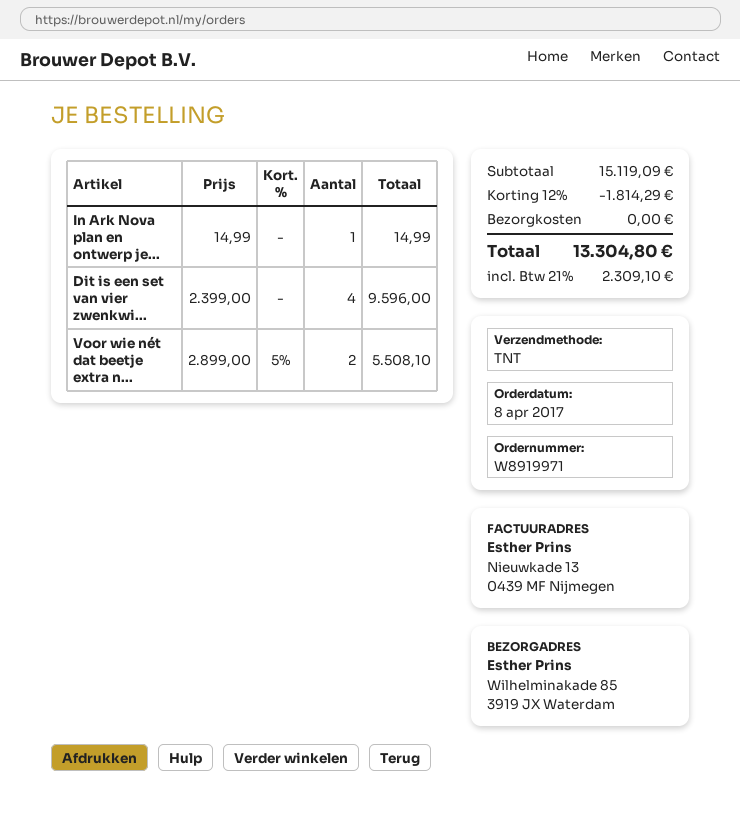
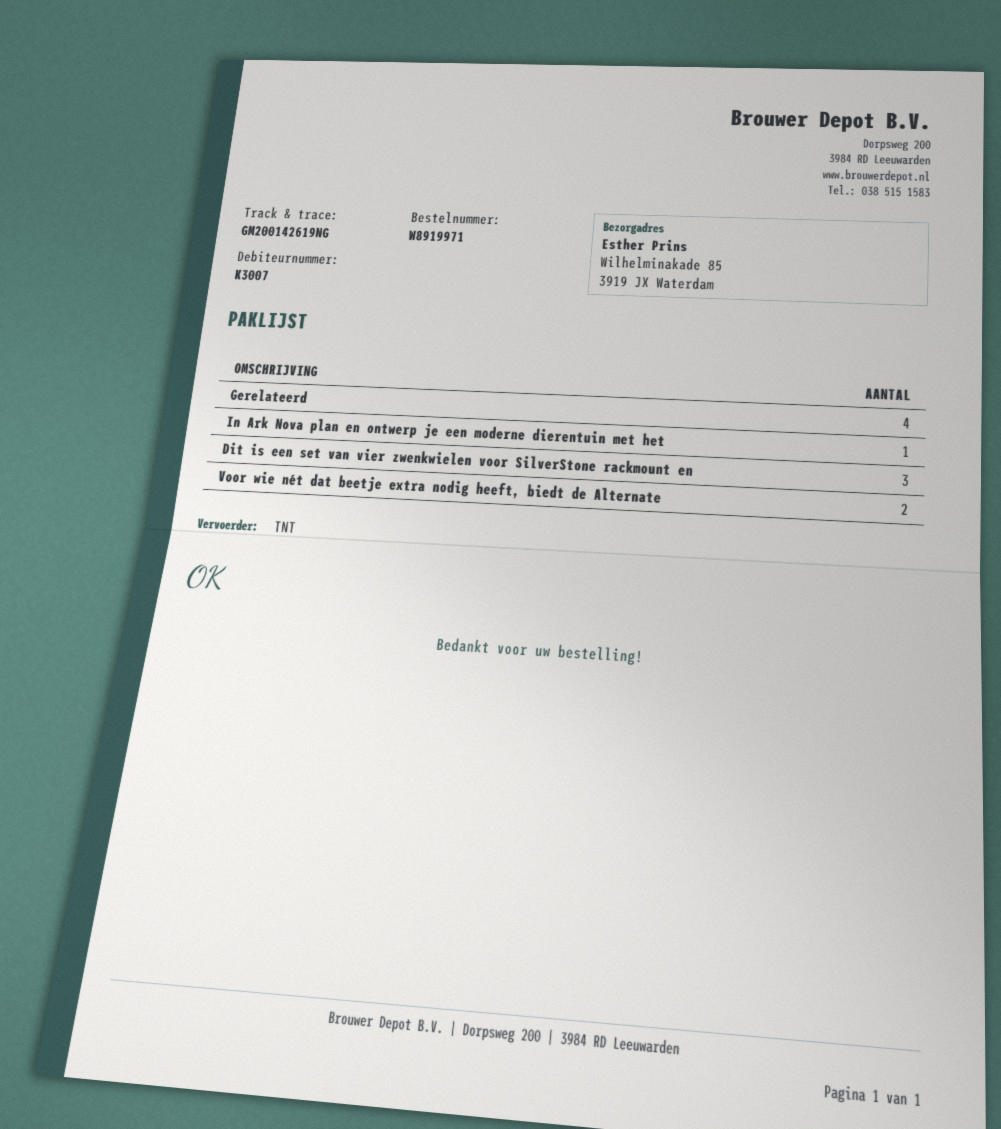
Dit is een set van vier zwenkwi...: 4 -> 3
Gerelateerd: none -> 4

